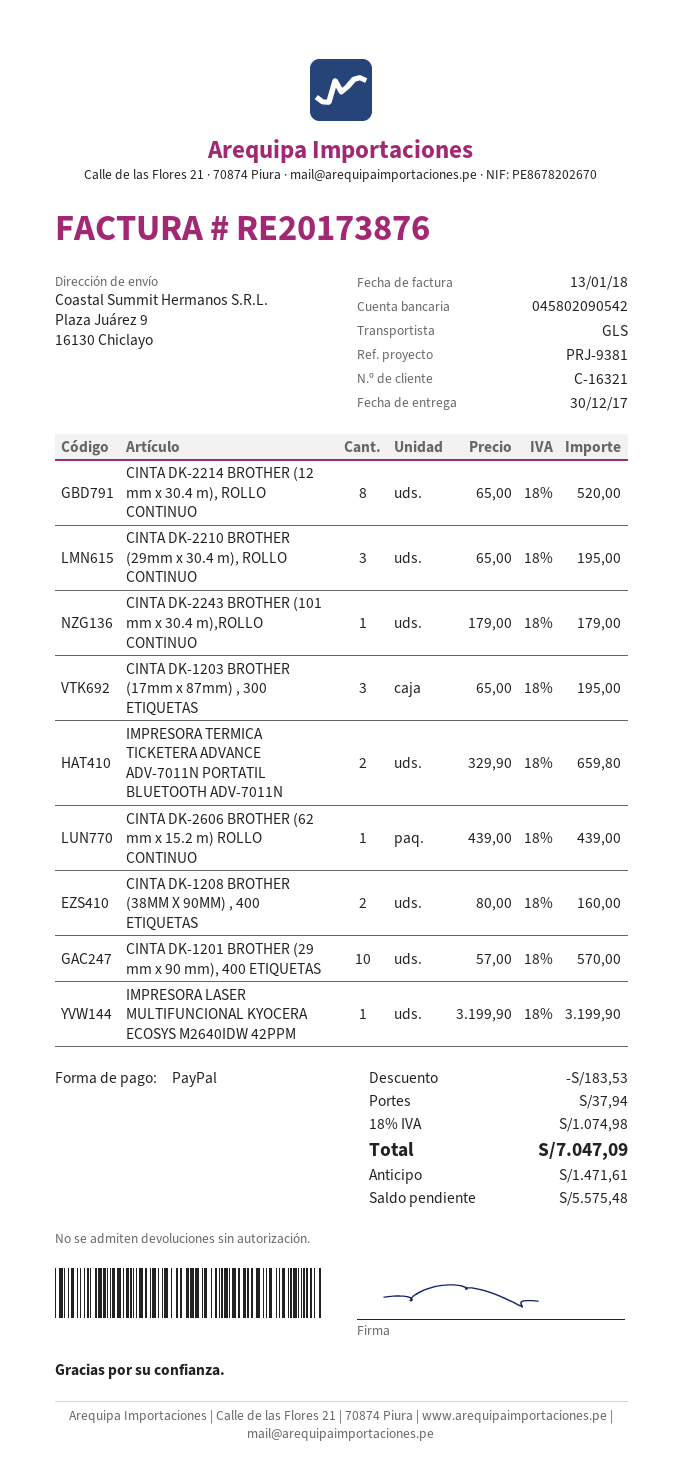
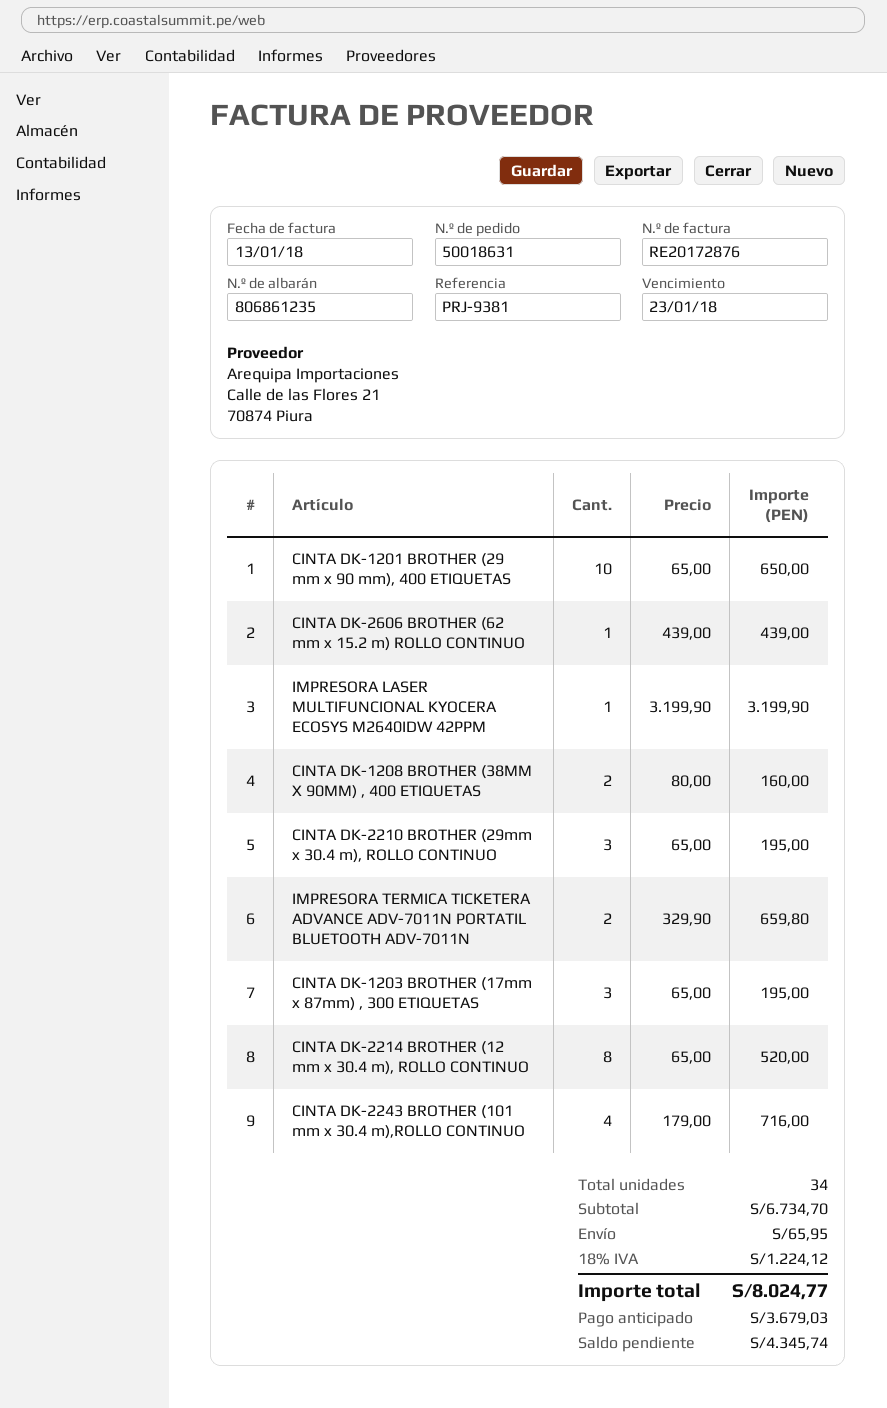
invoice number: RE20173876 -> RE20172876
CINTA DK-2243 BROTHER (101 mm x 30.4 m),ROLLO CONTINUO: 1 x 179.00 = 179.00 -> 4 x 179.00 = 716.00
CINTA DK-1201 BROTHER (29 mm x 90 mm), 400 ETIQUETAS: 10 x 57.00 = 570.00 -> 10 x 65.00 = 650.00
discount: 183.53 -> none
shipping: 37.94 -> 65.95
tax: 18% = 1074.98 -> 18% = 1224.12
total: 7047.09 -> 8024.77
deposit: 1471.61 -> 3679.03
balance: 5575.48 -> 4345.74

